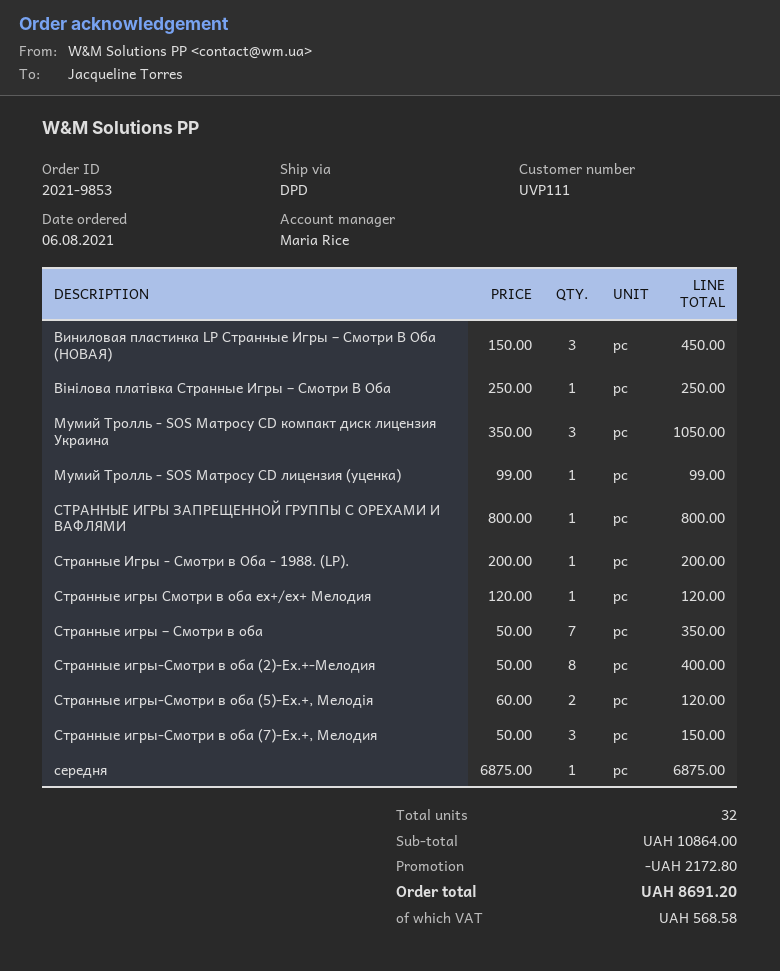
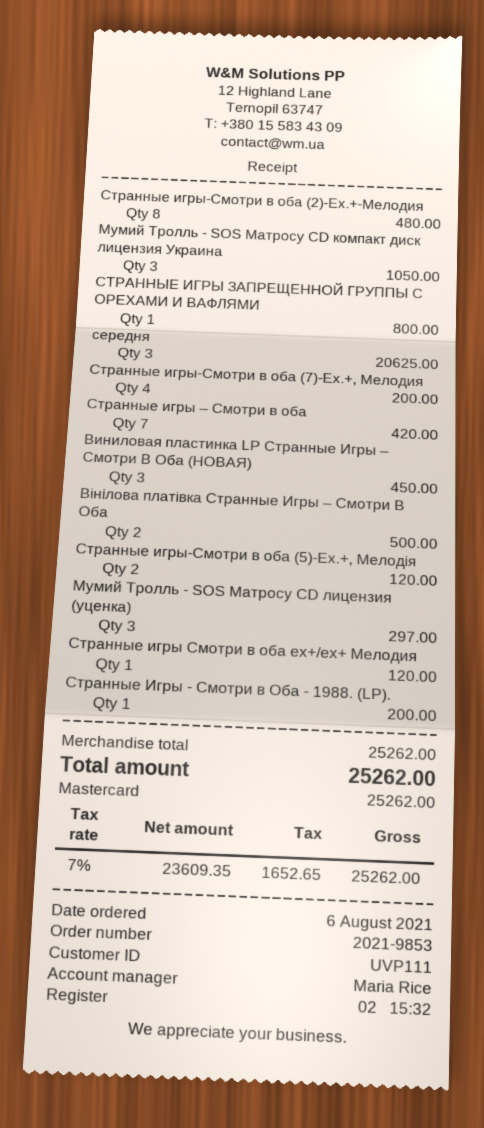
Вінілова платівка Странные Игры – Смотри В Оба: 1 for 250.00 -> 2 for 500.00
Мумий Тролль - SOS Матросу CD лицензия (уценка): 1 for 99.00 -> 3 for 297.00
Странные игры – Смотри в оба: 7 for 350.00 -> 7 for 420.00
Странные игры-Смотри в оба (2)-Ex.+-Мелодия: 8 for 400.00 -> 8 for 480.00
Странные игры-Смотри в оба (7)-Ex.+, Мелодия: 3 for 150.00 -> 4 for 200.00
середня: 1 for 6875.00 -> 3 for 20625.00
subtotal: 10864.00 -> 25262.00
discount: 2172.80 -> none
tax: 568.58 -> 1652.65
total: 8691.20 -> 25262.00

